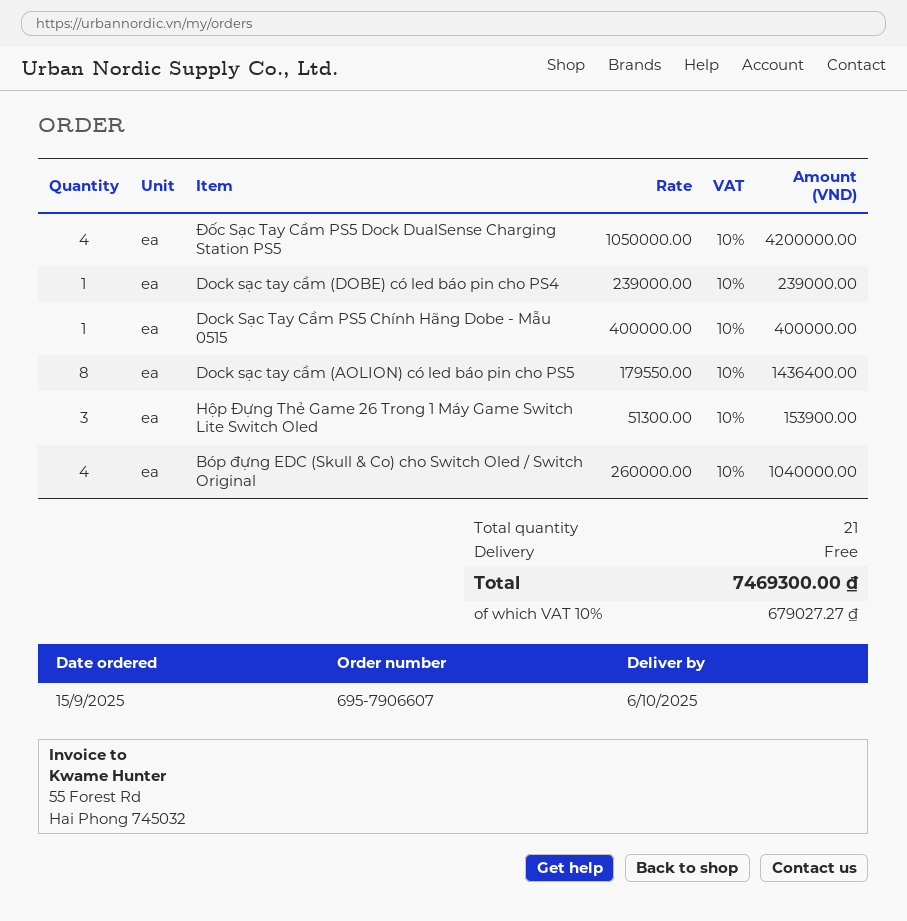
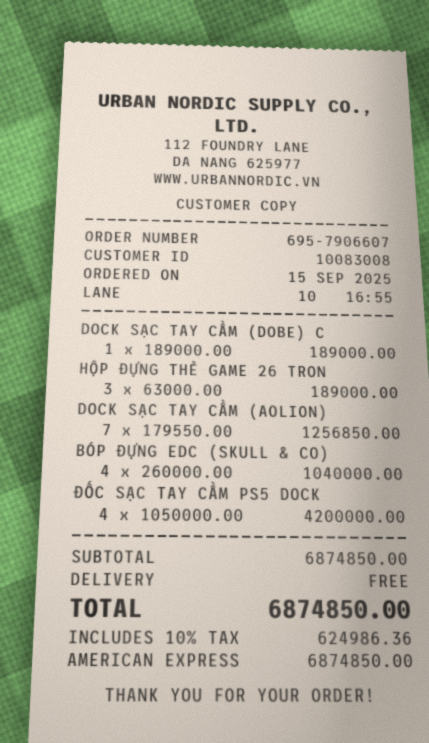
Dock sạc tay cầm (DOBE) có led báo pin cho PS4: 1 x 239000.00 = 239000.00 -> 1 x 189000.00 = 189000.00
Dock Sạc Tay Cầm PS5 Chính Hãng Dobe - Mẫu 0515: 1 x 400000.00 = 400000.00 -> none
Dock sạc tay cầm (AOLION) có led báo pin cho PS5: 8 x 179550.00 = 1436400.00 -> 7 x 179550.00 = 1256850.00
Hộp Đựng Thẻ Game 26 Trong 1 Máy Game Switch Lite Switch Oled: 3 x 51300.00 = 153900.00 -> 3 x 63000.00 = 189000.00
tax: 10% = 679027.27 -> 10% = 624986.36
total: 7469300.00 -> 6874850.00

